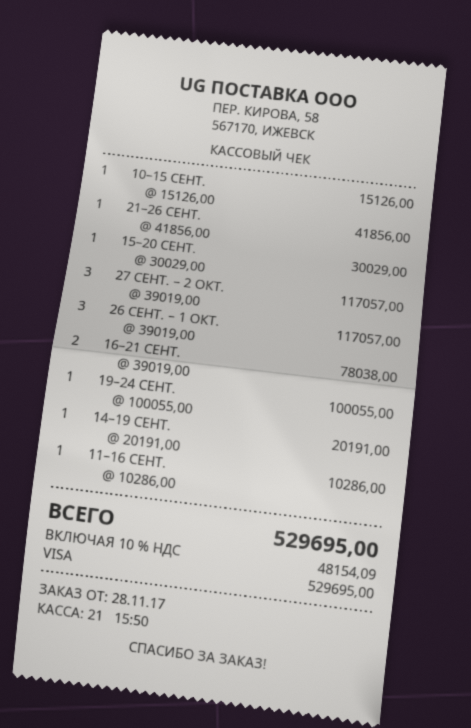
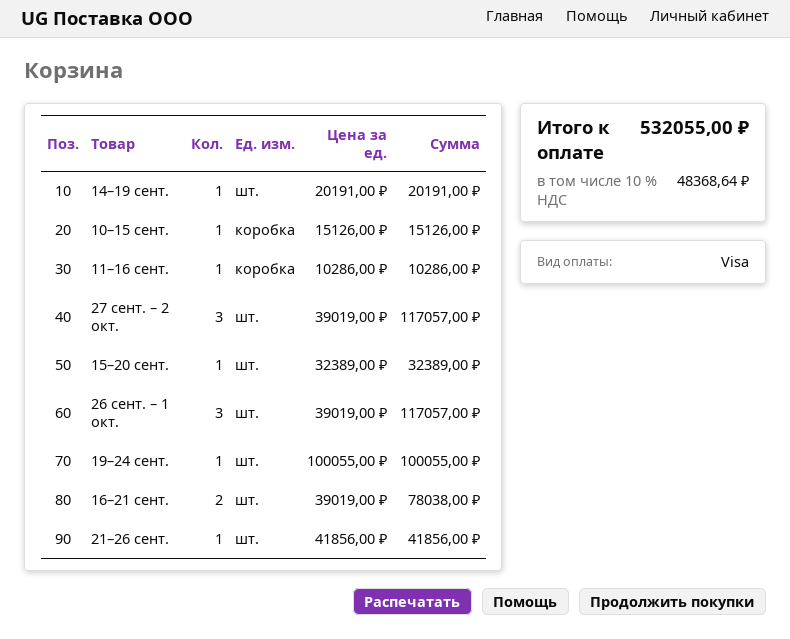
15–20 СЕНТ.: 1 x 30029.00 = 30029.00 -> 1 x 32389.00 = 32389.00
tax: 10% = 48154.09 -> 10% = 48368.64
total: 529695.00 -> 532055.00

